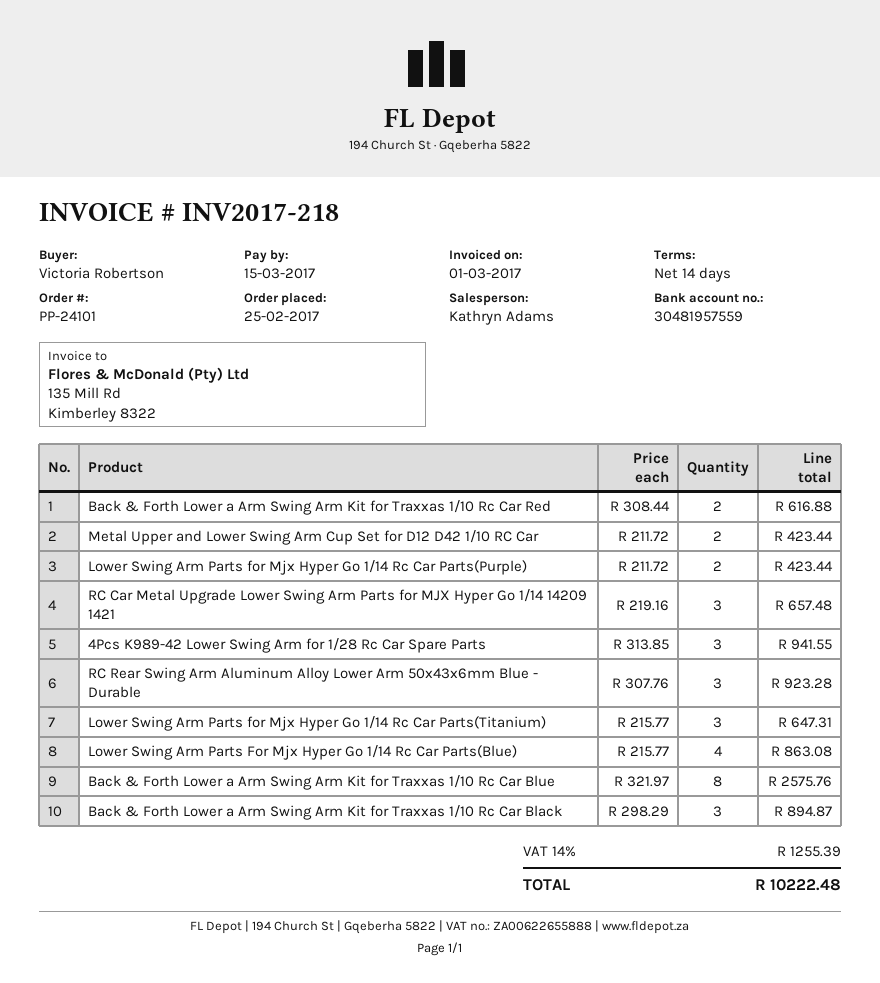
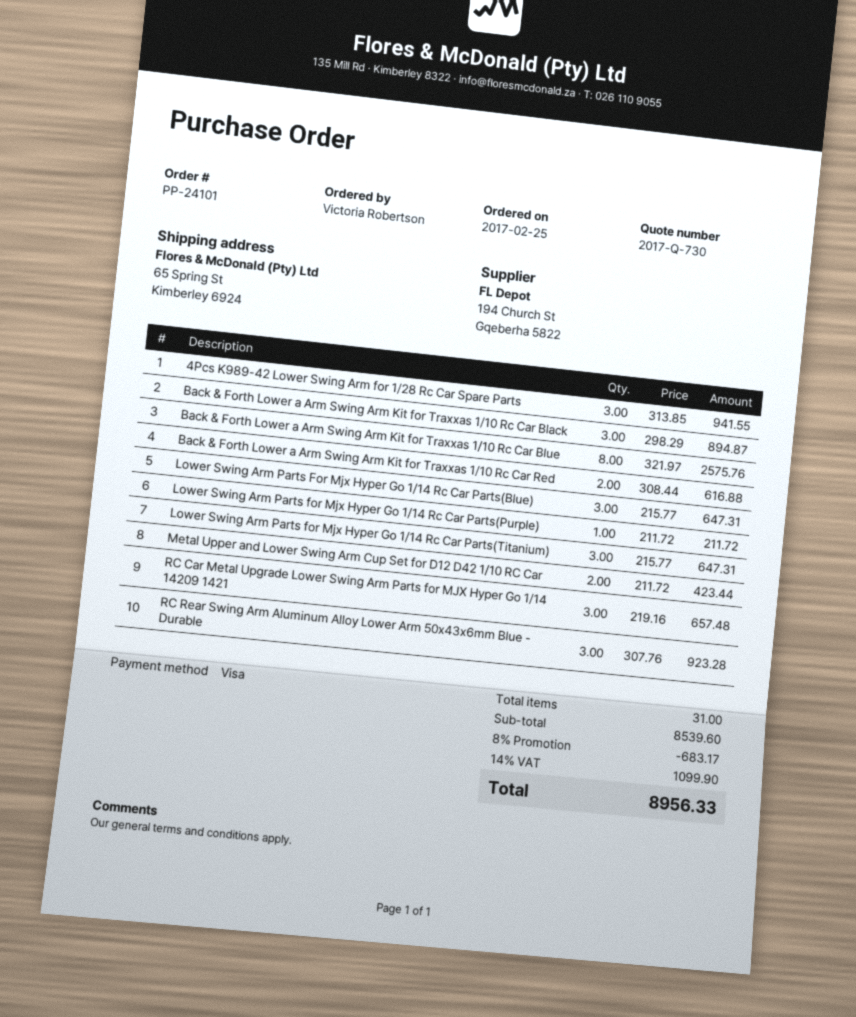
Lower Swing Arm Parts for Mjx Hyper Go 1/14 Rc Car Parts(Purple): 2 x 211.72 = 423.44 -> 1 x 211.72 = 211.72
Lower Swing Arm Parts For Mjx Hyper Go 1/14 Rc Car Parts(Blue): 4 x 215.77 = 863.08 -> 3 x 215.77 = 647.31
discount: none -> 8% = 683.17
tax: 14% = 1255.39 -> 14% = 1099.90
total: 10222.48 -> 8956.33

